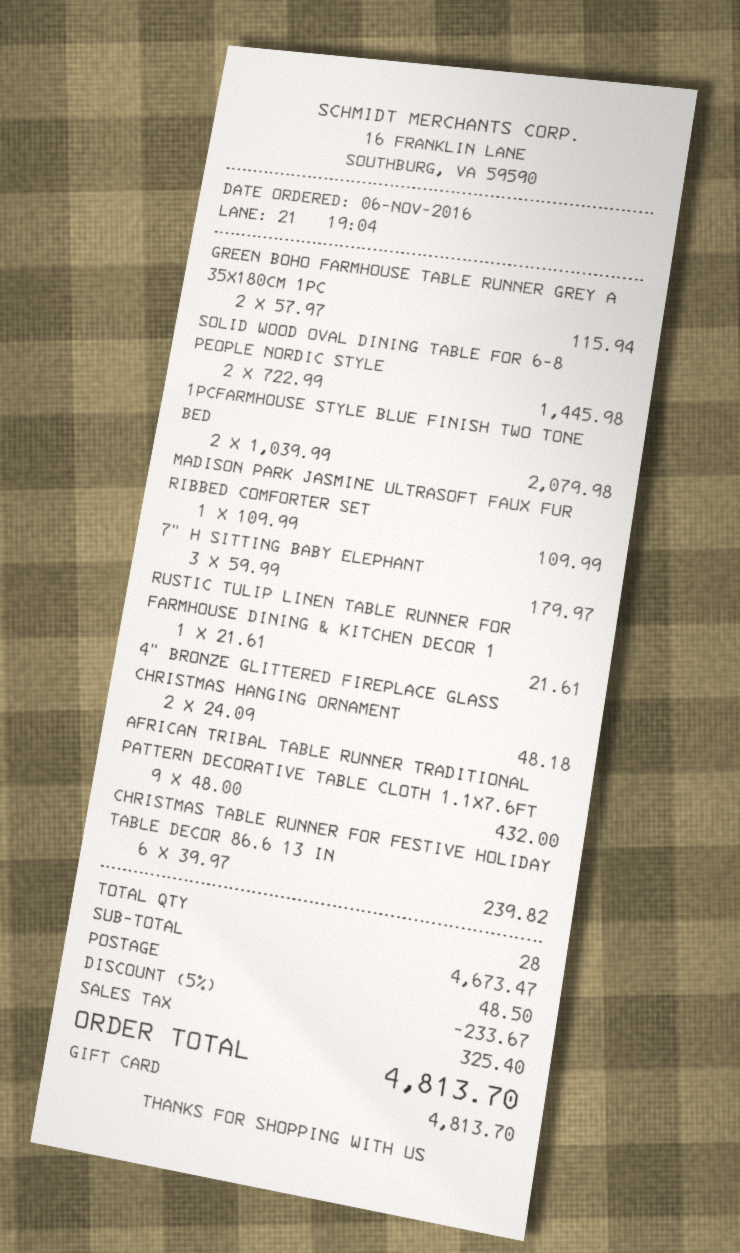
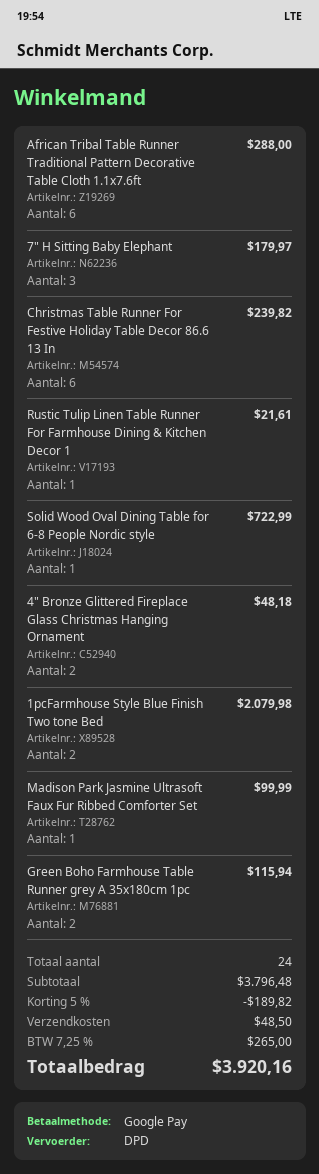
payment method: gift card -> Google Pay
SOLID WOOD OVAL DINING TABLE FOR 6-8 PEOPLE NORDIC STYLE: 2 for 1445.98 -> 1 for 722.99
MADISON PARK JASMINE ULTRASOFT FAUX FUR RIBBED COMFORTER SET: 1 for 109.99 -> 1 for 99.99
AFRICAN TRIBAL TABLE RUNNER TRADITIONAL PATTERN DECORATIVE TABLE CLOTH 1.1X7.6FT: 9 for 432.00 -> 6 for 288.00
total quantity: 28 -> 24
subtotal: 4673.47 -> 3796.48
discount: 5% = 233.67 -> 5% = 189.82
tax: 325.40 -> 265.00
total: 4813.70 -> 3920.16

